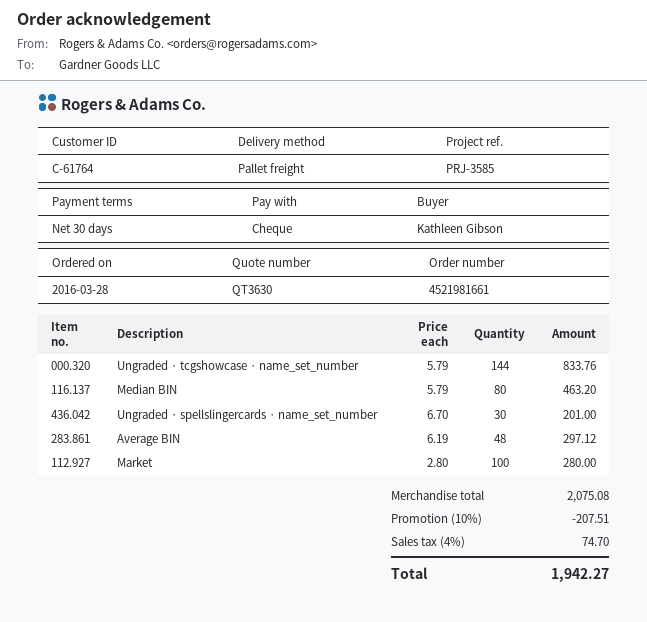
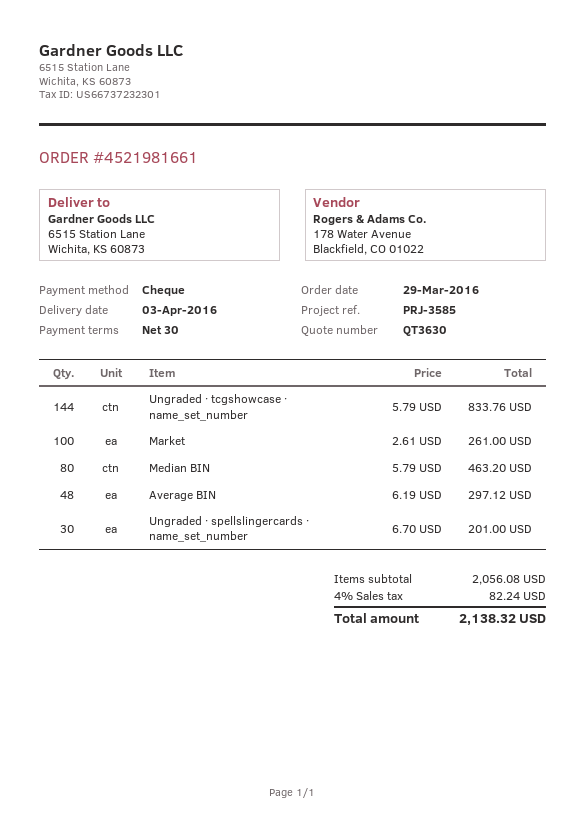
order date: 2016-03-28 -> 2016-03-29
Market: 100 x 2.80 = 280.00 -> 100 x 2.61 = 261.00
subtotal: 2075.08 -> 2056.08
discount: 10% = 207.51 -> none
tax: 4% = 74.70 -> 4% = 82.24
total: 1942.27 -> 2138.32

